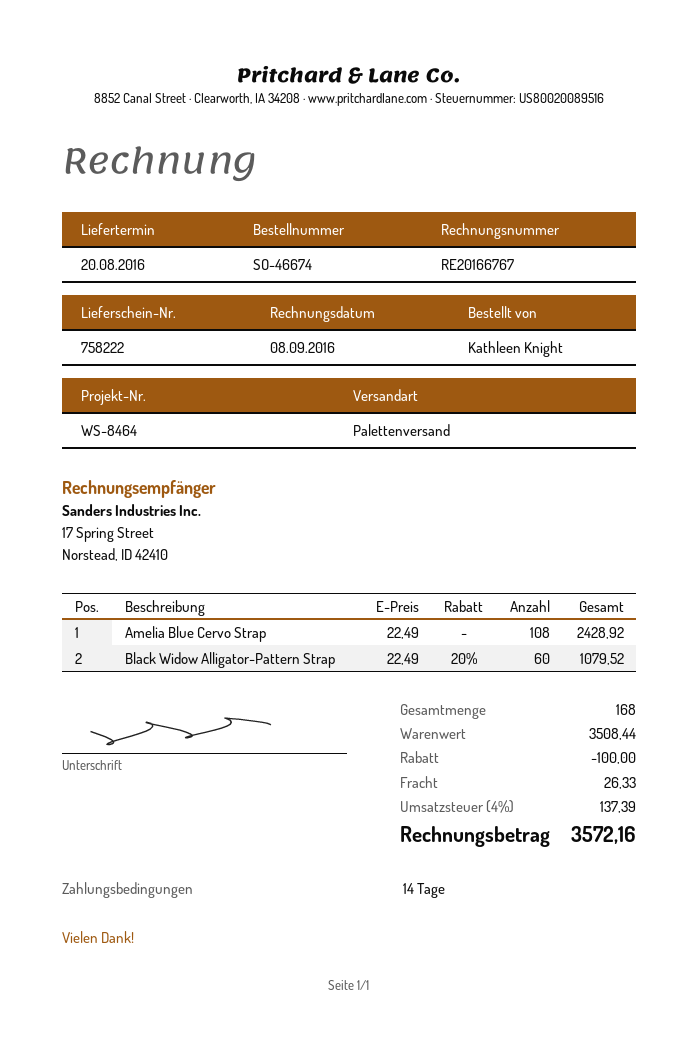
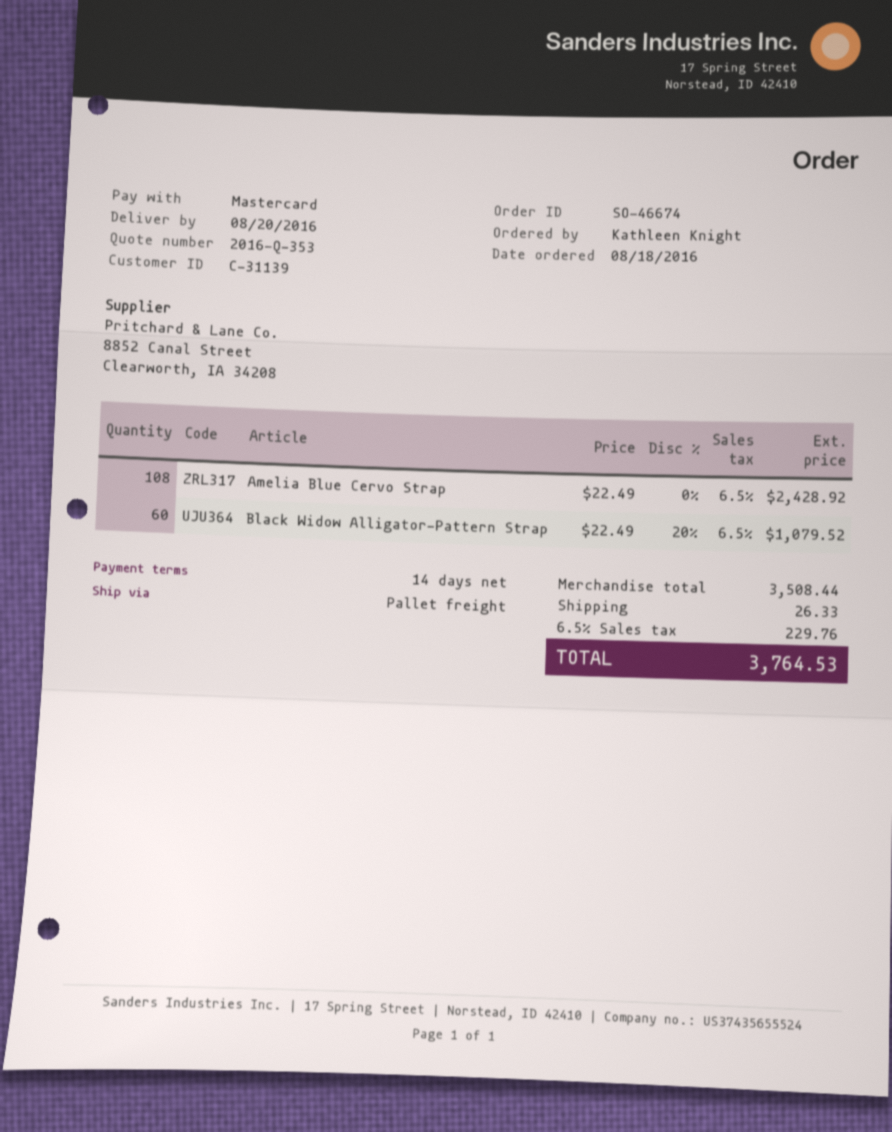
discount: 100.00 -> none
tax: 4% = 137.39 -> 6.5% = 229.76
total: 3572.16 -> 3764.53

